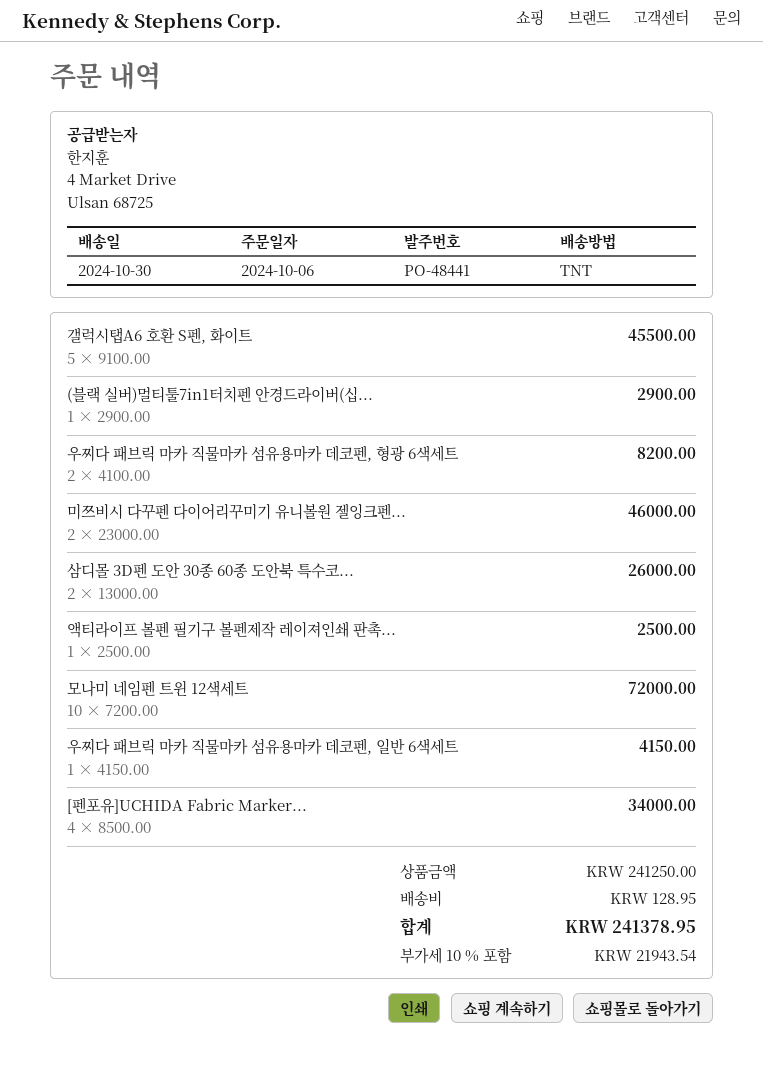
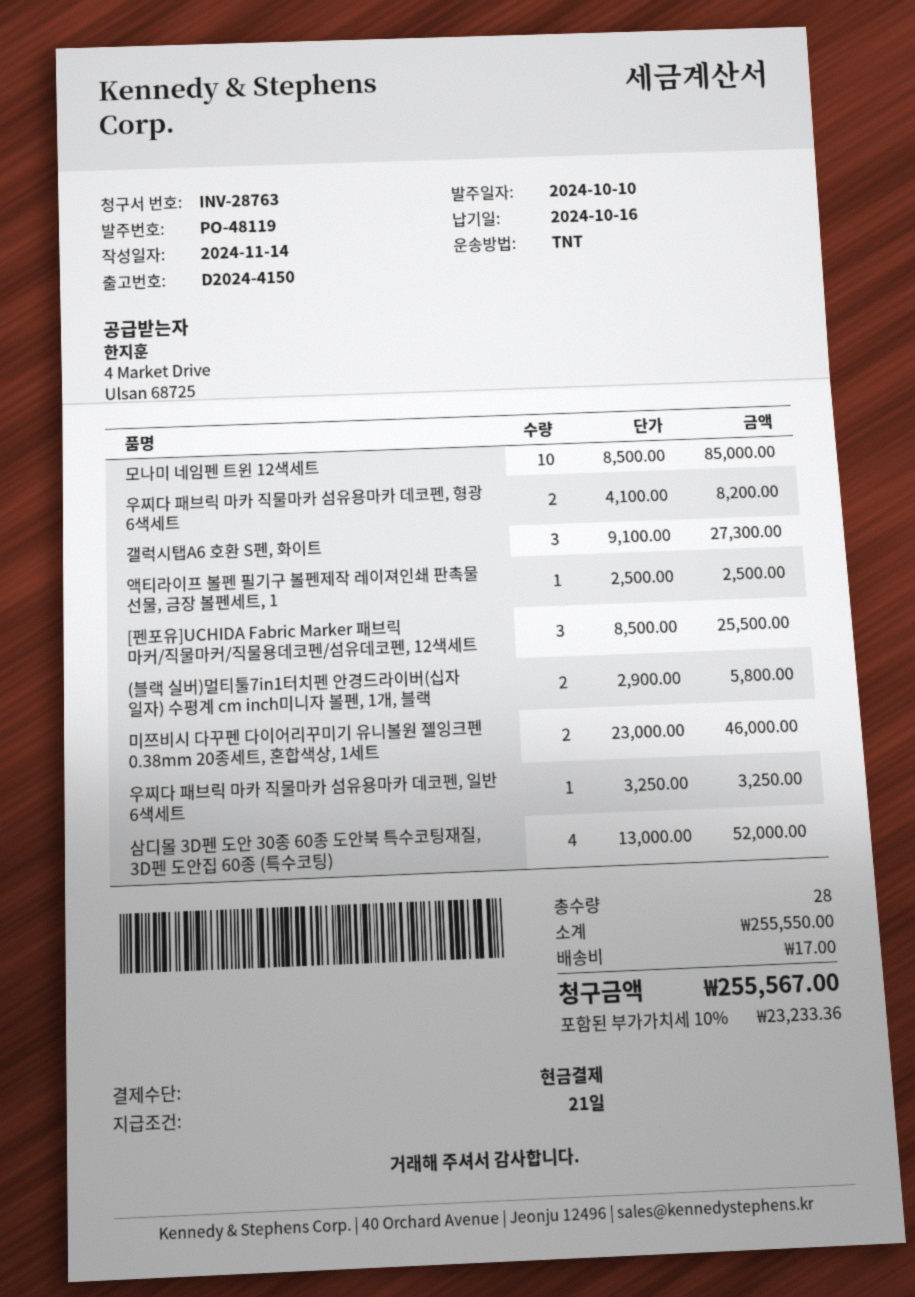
order number: PO-48441 -> PO-48119
order date: 2024-10-06 -> 2024-10-10
delivery date: 2024-10-30 -> 2024-10-16
갤럭시탭A6 호환 S펜, 화이트: 5 x 9100.00 = 45500.00 -> 3 x 9100.00 = 27300.00
(블랙 실버)멀티툴7in1터치펜 안경드라이버(십...: 1 x 2900.00 = 2900.00 -> 2 x 2900.00 = 5800.00
삼디몰 3D펜 도안 30종 60종 도안북 특수코...: 2 x 13000.00 = 26000.00 -> 4 x 13000.00 = 52000.00
모나미 네임펜 트윈 12색세트: 10 x 7200.00 = 72000.00 -> 10 x 8500.00 = 85000.00
우찌다 패브릭 마카 직물마카 섬유용마카 데코펜, 일반 6색세트: 1 x 4150.00 = 4150.00 -> 1 x 3250.00 = 3250.00
[펜포유]UCHIDA Fabric Marker...: 4 x 8500.00 = 34000.00 -> 3 x 8500.00 = 25500.00
subtotal: 241250.00 -> 255550.00
shipping: 128.95 -> 17.00
tax: 10% = 21943.54 -> 10% = 23233.36
total: 241378.95 -> 255567.00

